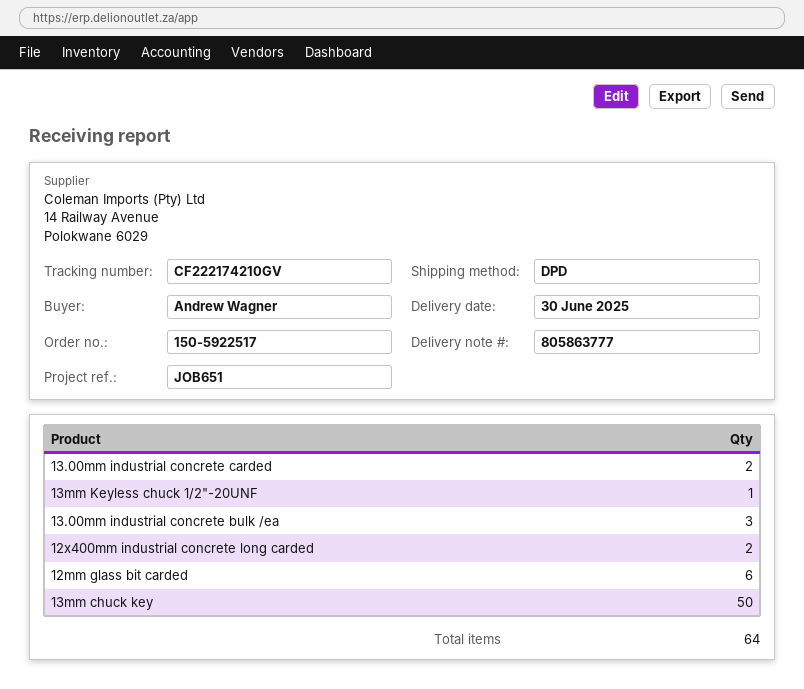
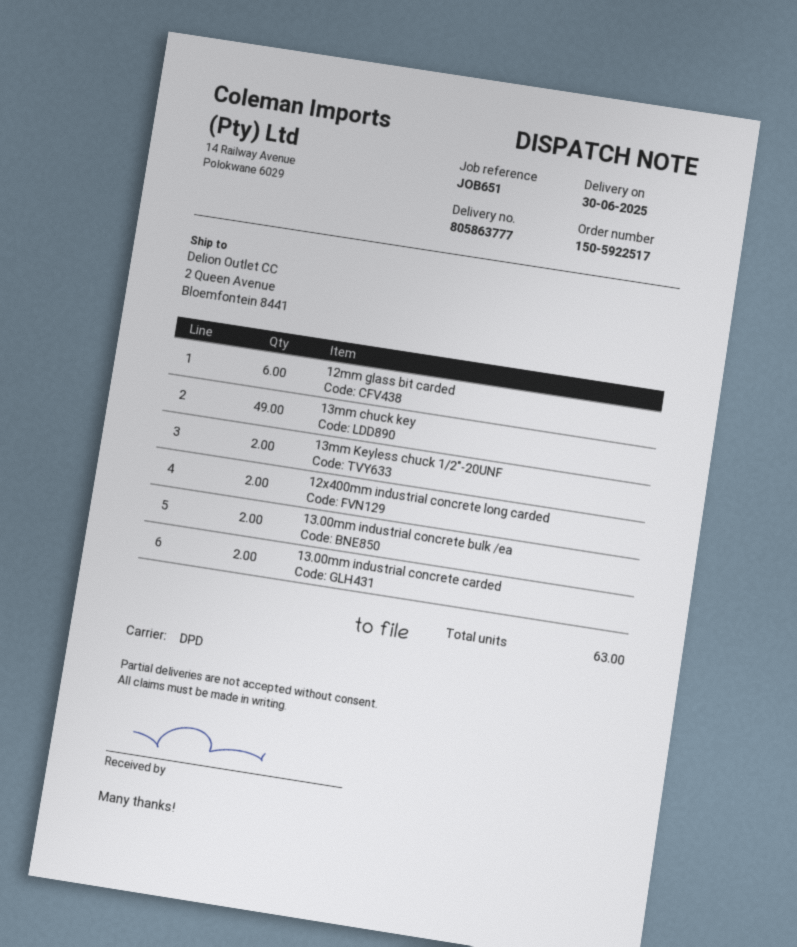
13mm Keyless chuck 1/2"-20UNF: 1 -> 2
13.00mm industrial concrete bulk /ea: 3 -> 2
13mm chuck key: 50 -> 49
total quantity: 64 -> 63

